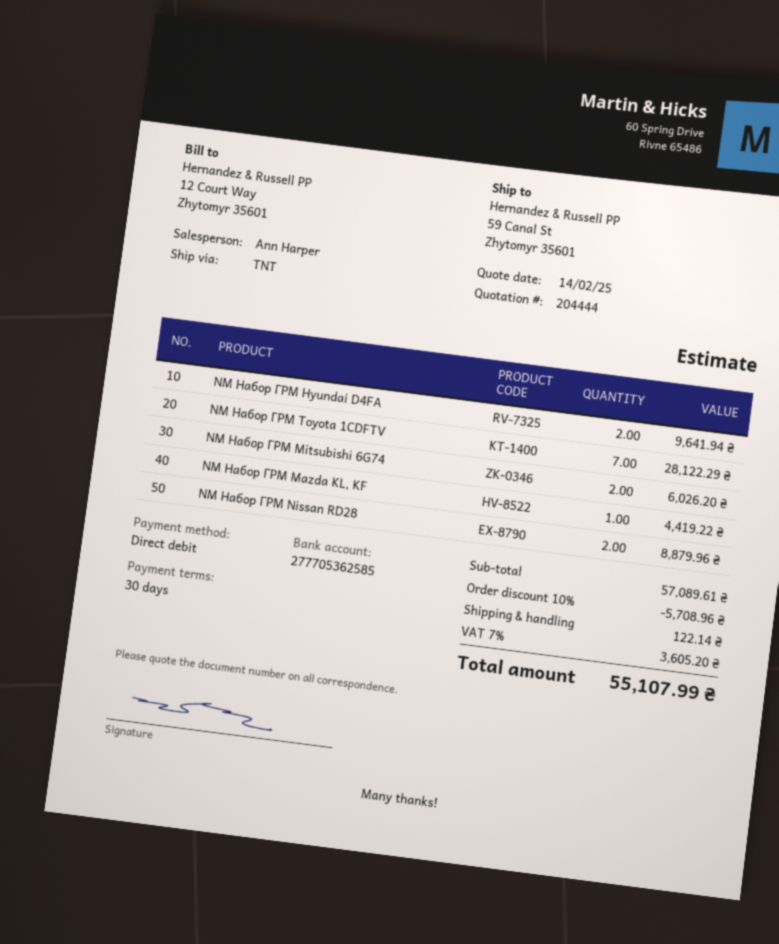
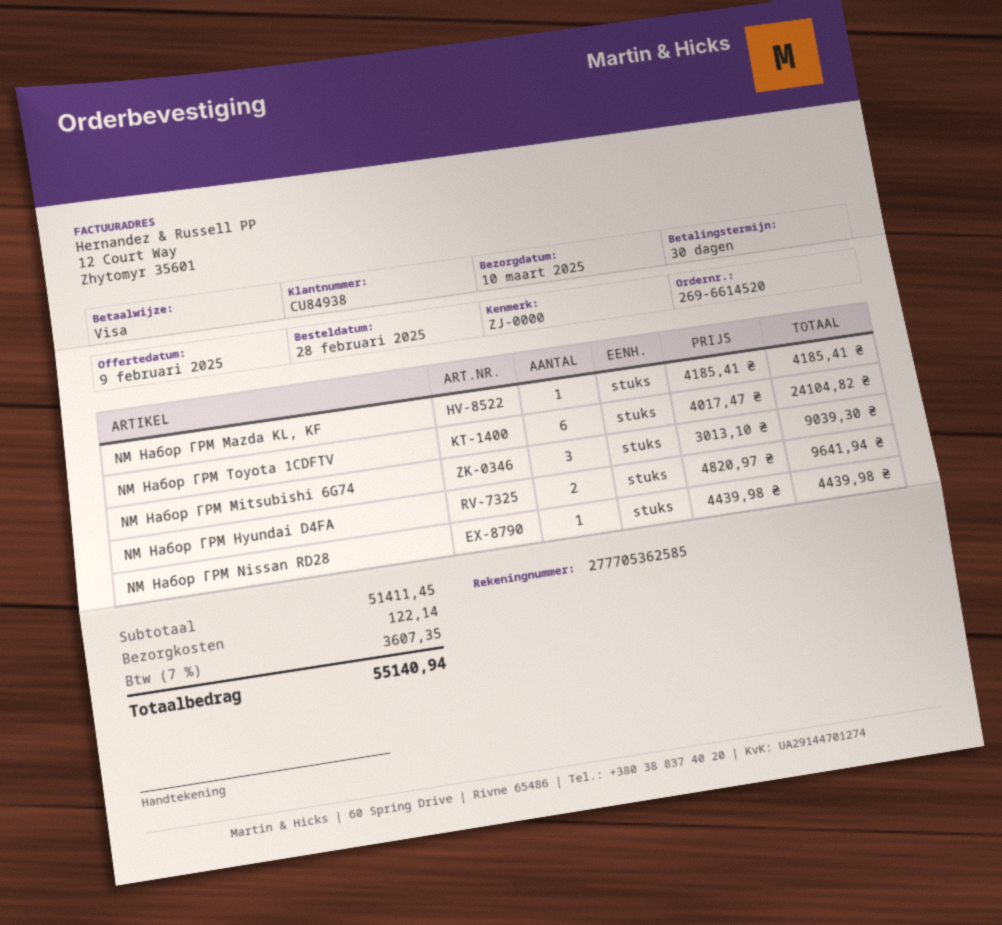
quote date: 2025-02-14 -> 2025-02-09
payment method: direct debit -> Visa
NM Набор ГРМ Toyota 1CDFTV: 7 for 28122.29 -> 6 for 24104.82
NM Набор ГРМ Mitsubishi 6G74: 2 for 6026.20 -> 3 for 9039.30
NM Набор ГРМ Mazda KL, KF: 1 for 4419.22 -> 1 for 4185.41
NM Набор ГРМ Nissan RD28: 2 for 8879.96 -> 1 for 4439.98
subtotal: 57089.61 -> 51411.45
discount: 10% = 5708.96 -> none
tax: 7% = 3605.20 -> 7% = 3607.35
total: 55107.99 -> 55140.94

